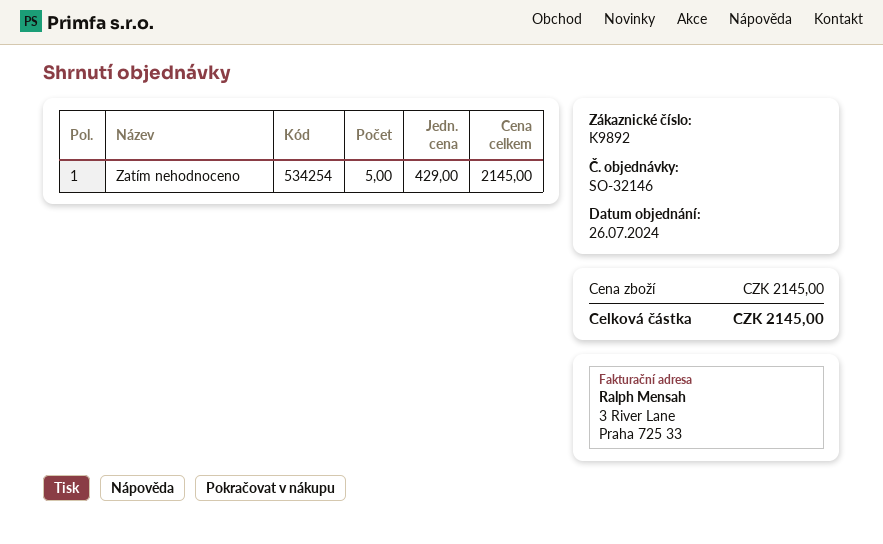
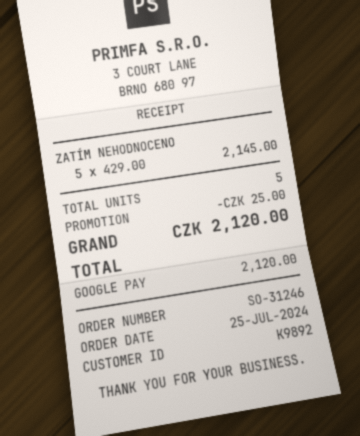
order number: SO-32146 -> SO-31246
order date: 2024-07-26 -> 2024-07-25
discount: none -> 25.00
total: 2145.00 -> 2120.00

